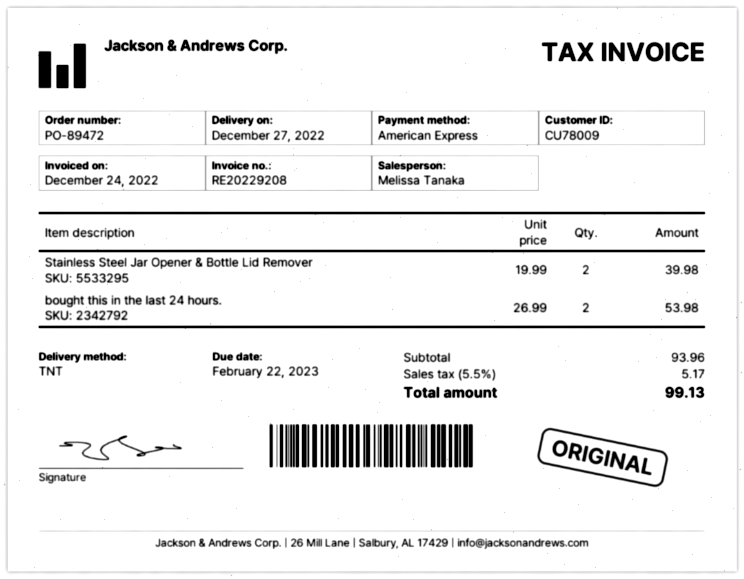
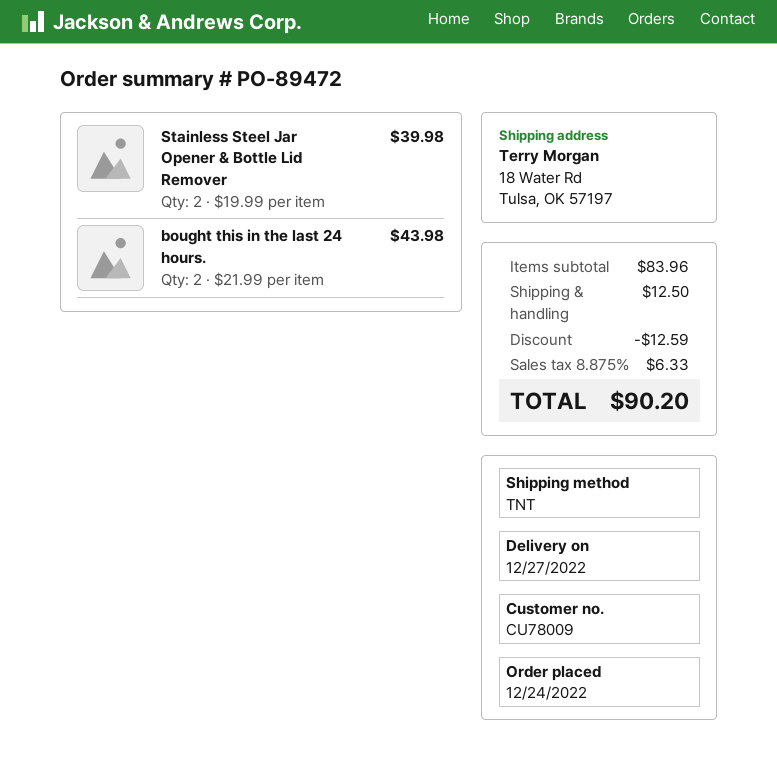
bought this in the last 24 hours.: 2 x 26.99 = 53.98 -> 2 x 21.99 = 43.98
subtotal: 93.96 -> 83.96
discount: none -> 12.59
shipping: none -> 12.50
tax: 5.5% = 5.17 -> 8.875% = 6.33
total: 99.13 -> 90.20

